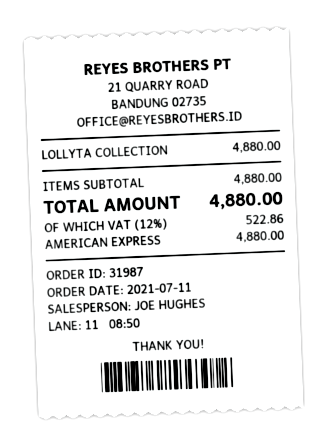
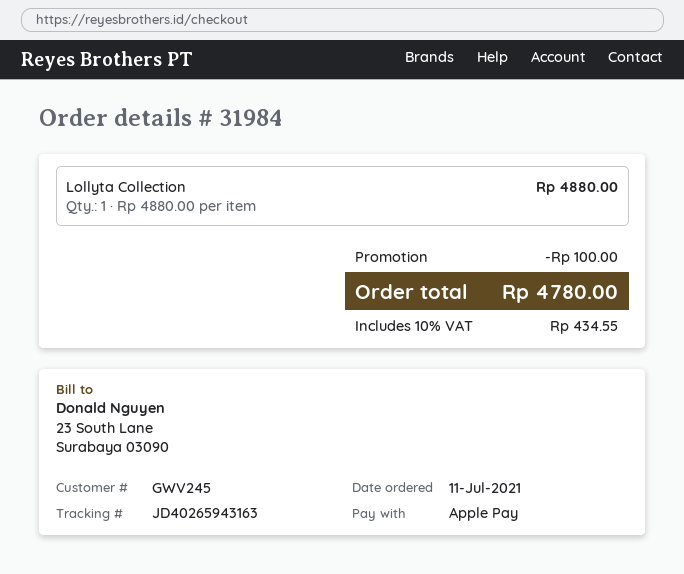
order number: 31987 -> 31984
payment method: American Express -> Apple Pay
discount: none -> 100.00
tax: 12% = 522.86 -> 10% = 434.55
total: 4880.00 -> 4780.00

